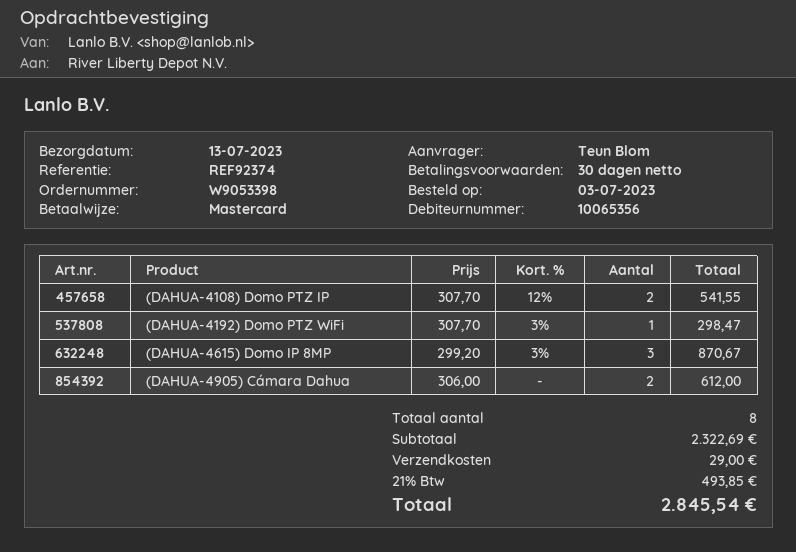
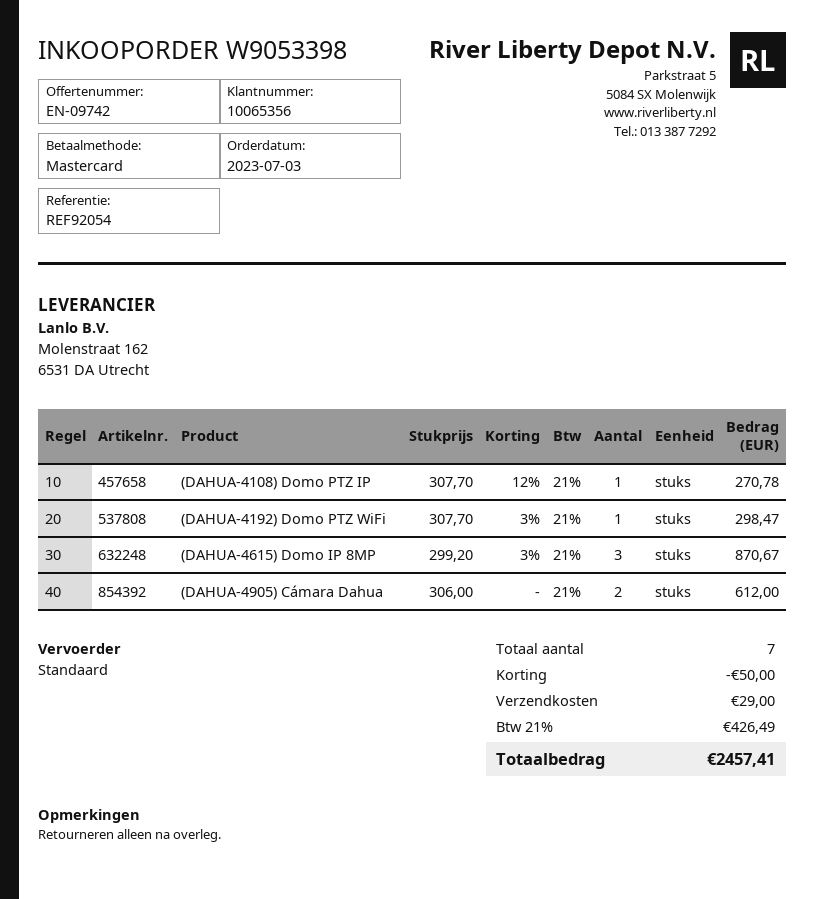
reference: REF92374 -> REF92054
(DAHUA-4108) Domo PTZ IP: 2 x 307.70 - 12% = 541.55 -> 1 x 307.70 - 12% = 270.78
total quantity: 8 -> 7
discount: none -> 50.00
tax: 21% = 493.85 -> 21% = 426.49
total: 2845.54 -> 2457.41

